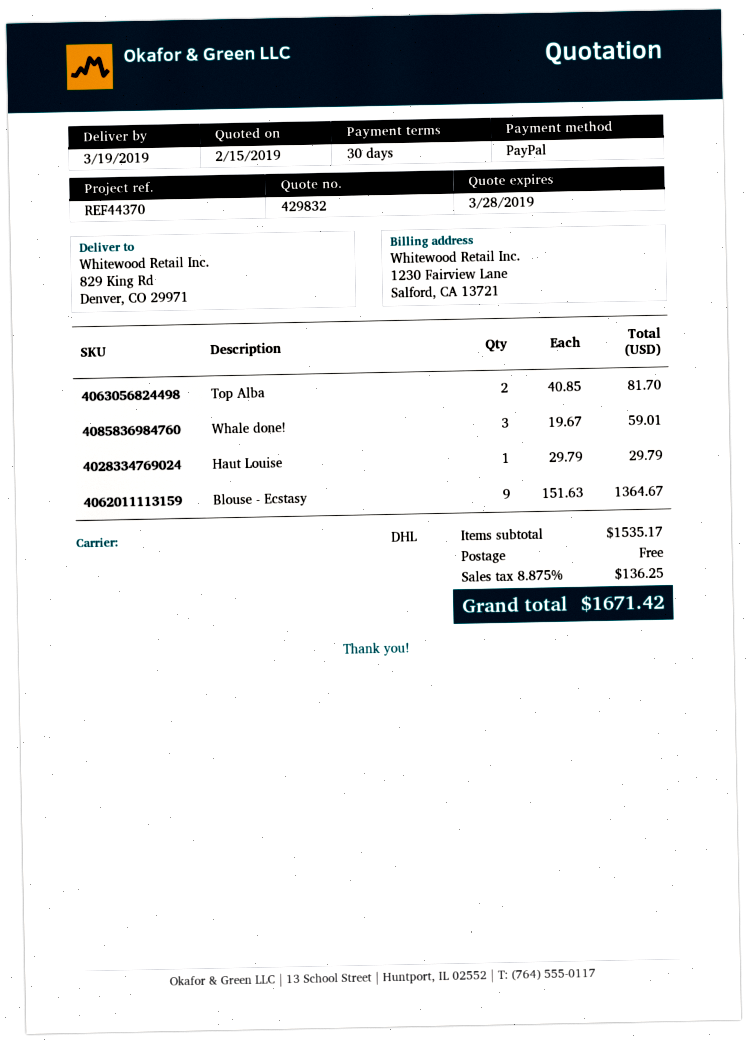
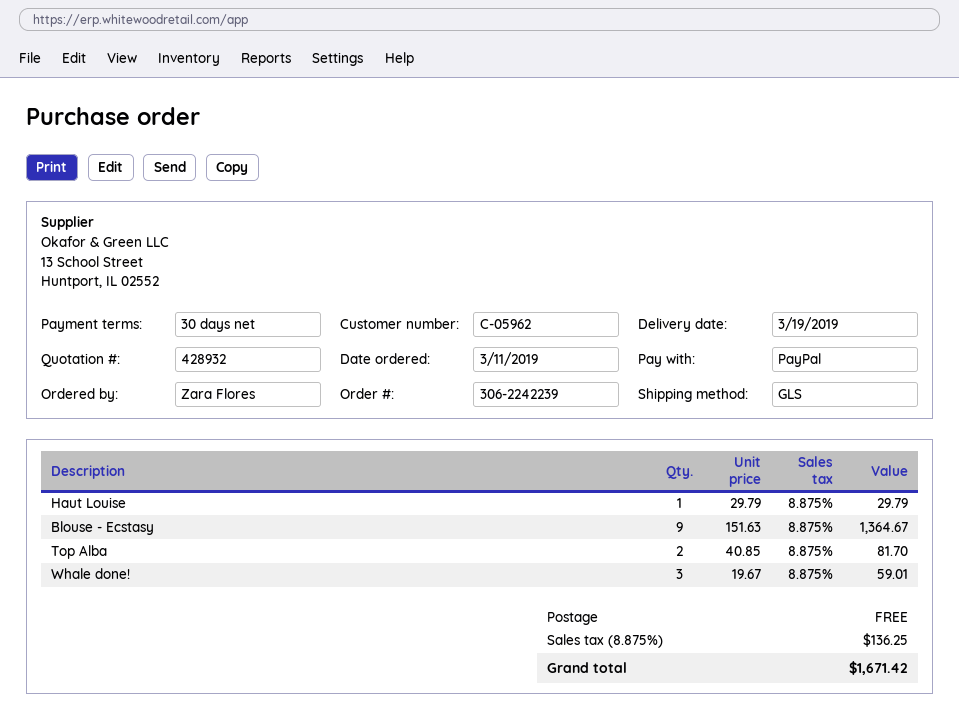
quote number: 429832 -> 428932
shipping method: DHL -> GLS

